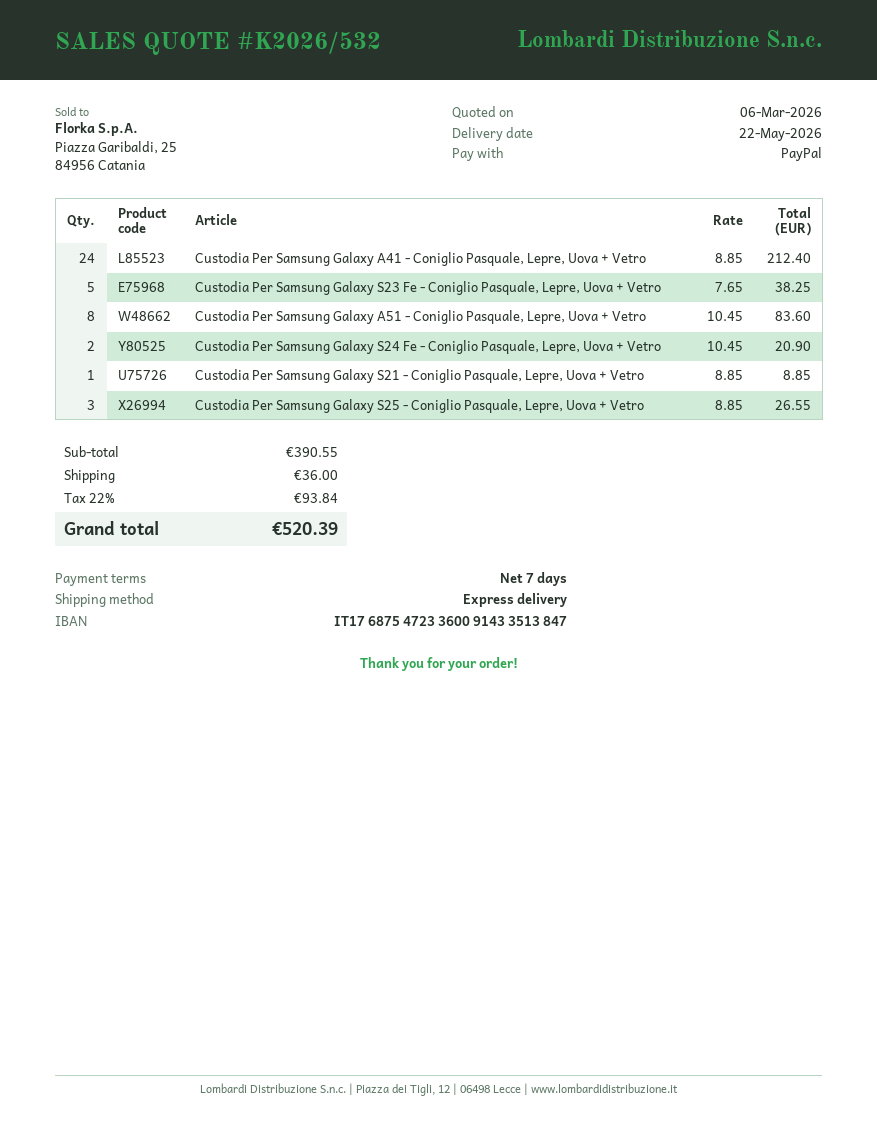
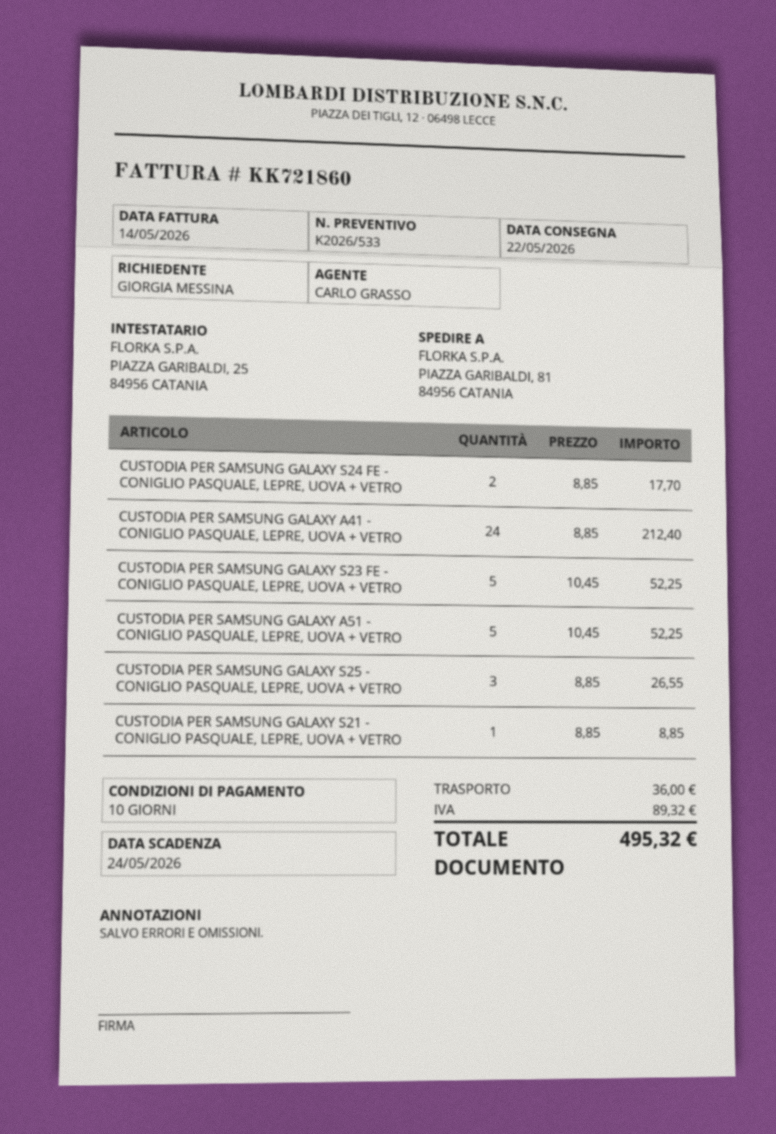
quote number: K2026/532 -> K2026/533
payment terms: 7 days -> 10 days
Custodia Per Samsung Galaxy S23 Fe - Coniglio Pasquale, Lepre, Uova + Vetro: 5 x 7.65 = 38.25 -> 5 x 10.45 = 52.25
Custodia Per Samsung Galaxy A51 - Coniglio Pasquale, Lepre, Uova + Vetro: 8 x 10.45 = 83.60 -> 5 x 10.45 = 52.25
Custodia Per Samsung Galaxy S24 Fe - Coniglio Pasquale, Lepre, Uova + Vetro: 2 x 10.45 = 20.90 -> 2 x 8.85 = 17.70
tax: 93.84 -> 89.32
total: 520.39 -> 495.32

